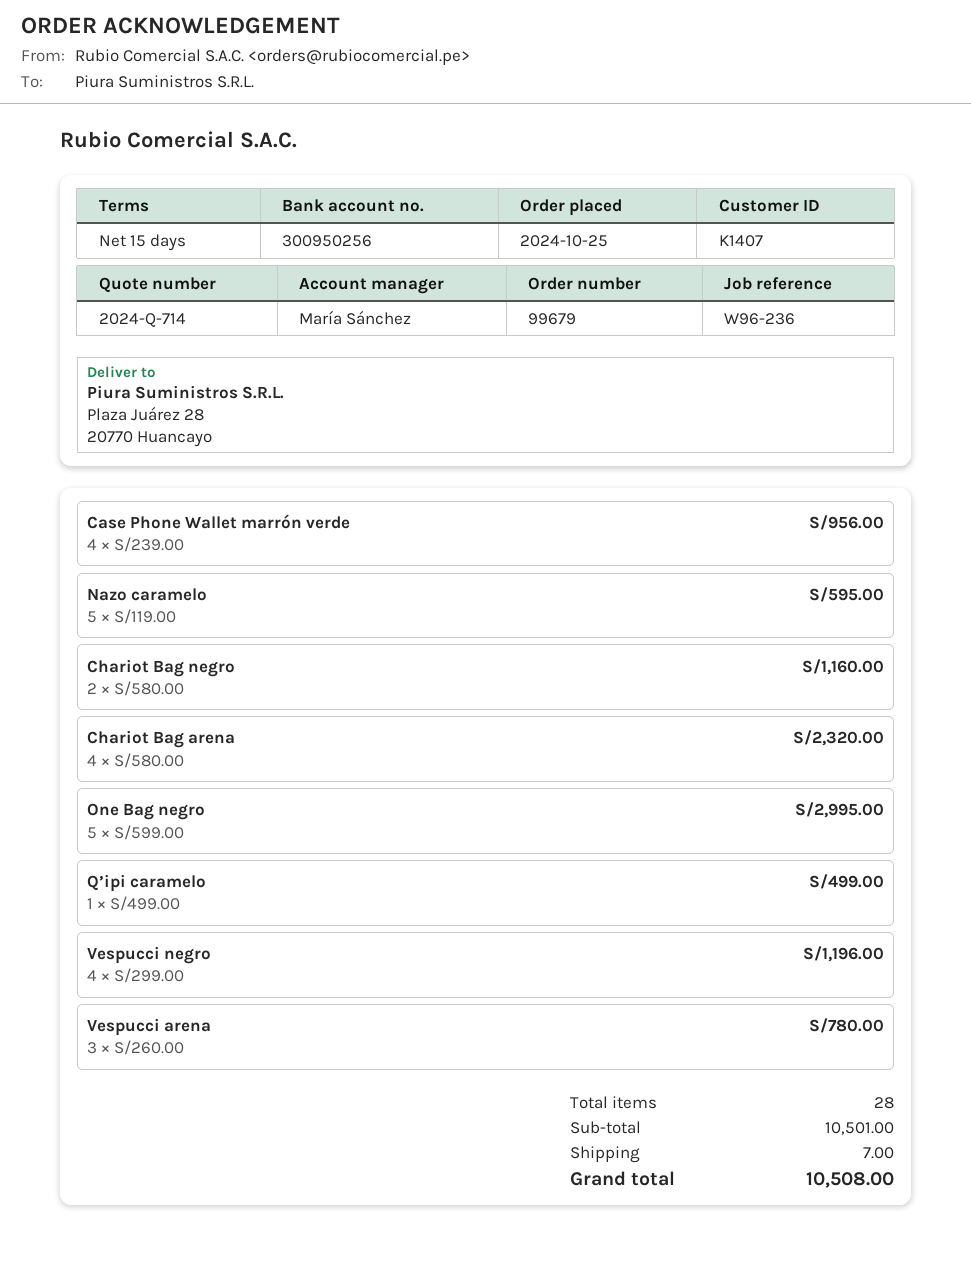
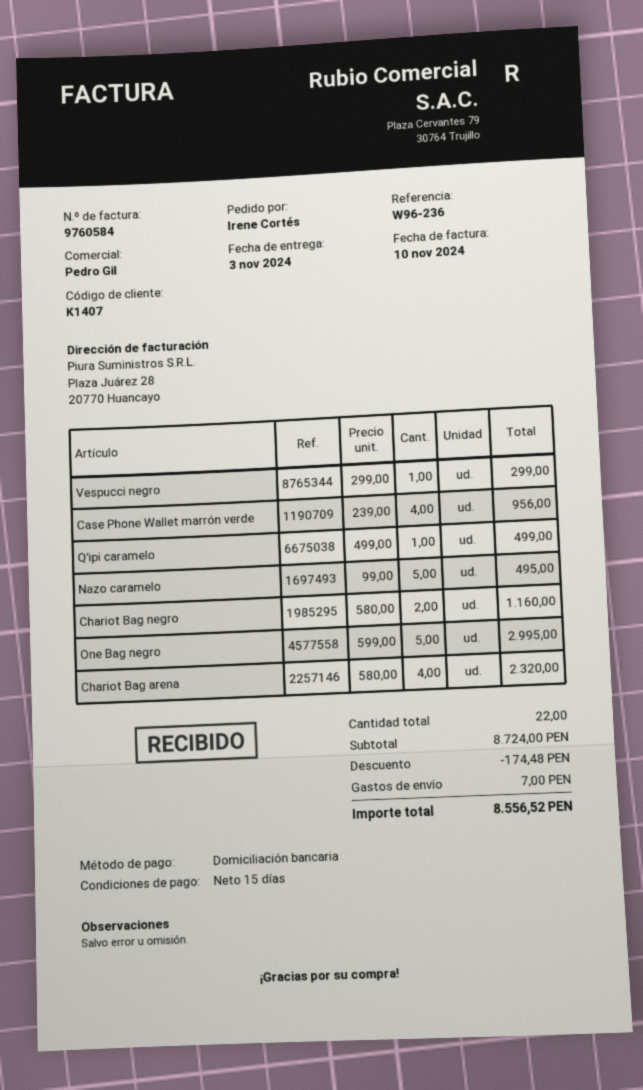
sales rep: María Sánchez -> Pedro Gil
Nazo caramelo: 5 x 119.00 = 595.00 -> 5 x 99.00 = 495.00
Vespucci negro: 4 x 299.00 = 1196.00 -> 1 x 299.00 = 299.00
Vespucci arena: 3 x 260.00 = 780.00 -> none
total quantity: 28 -> 22
subtotal: 10501.00 -> 8724.00
discount: none -> 174.48
total: 10508.00 -> 8556.52

